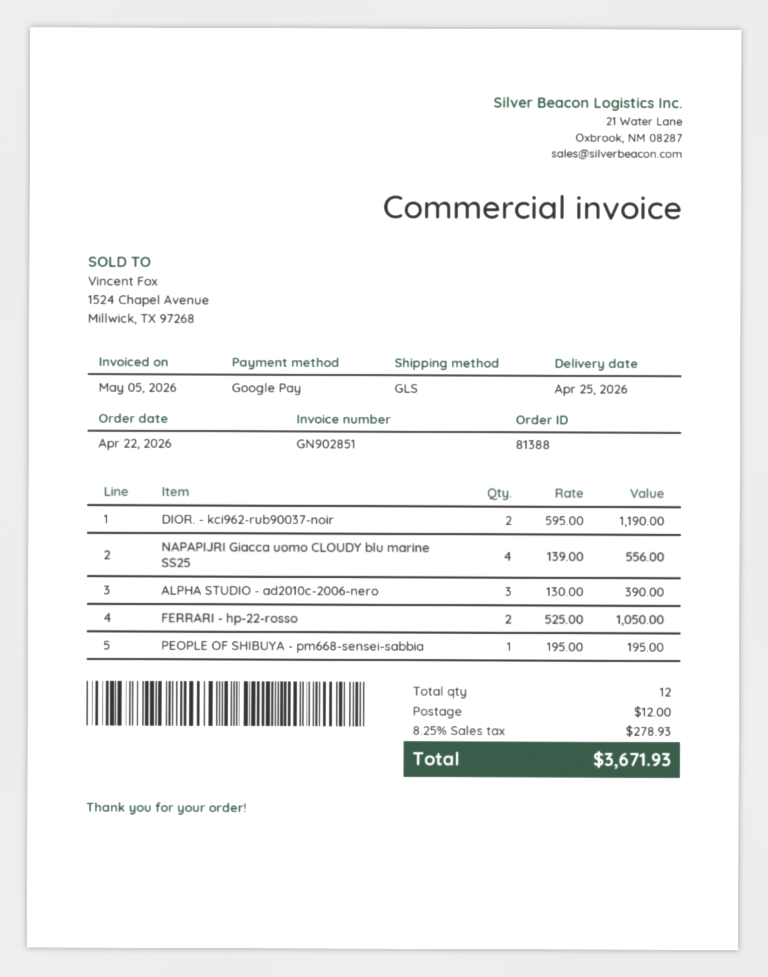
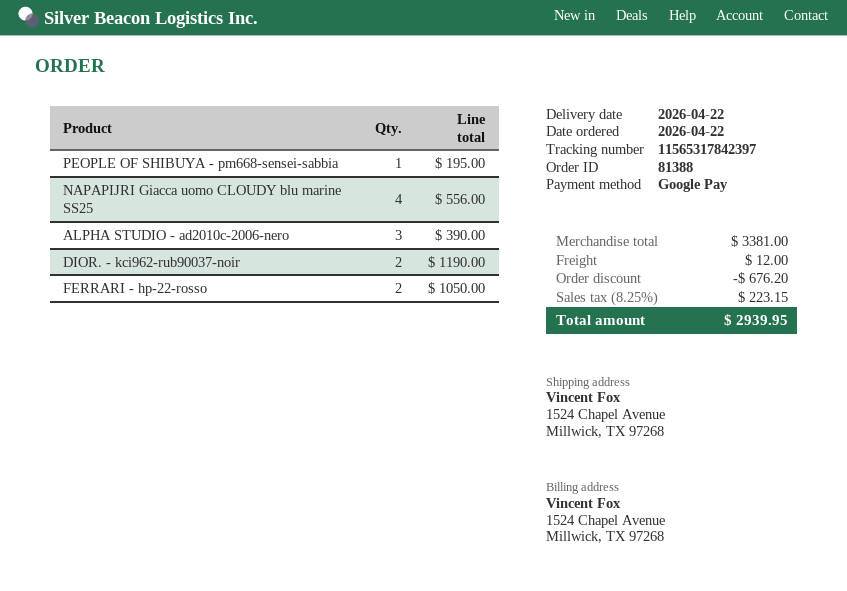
delivery date: 2026-04-25 -> 2026-04-22
discount: none -> 676.20
tax: 8.25% = 278.93 -> 8.25% = 223.15
total: 3671.93 -> 2939.95

